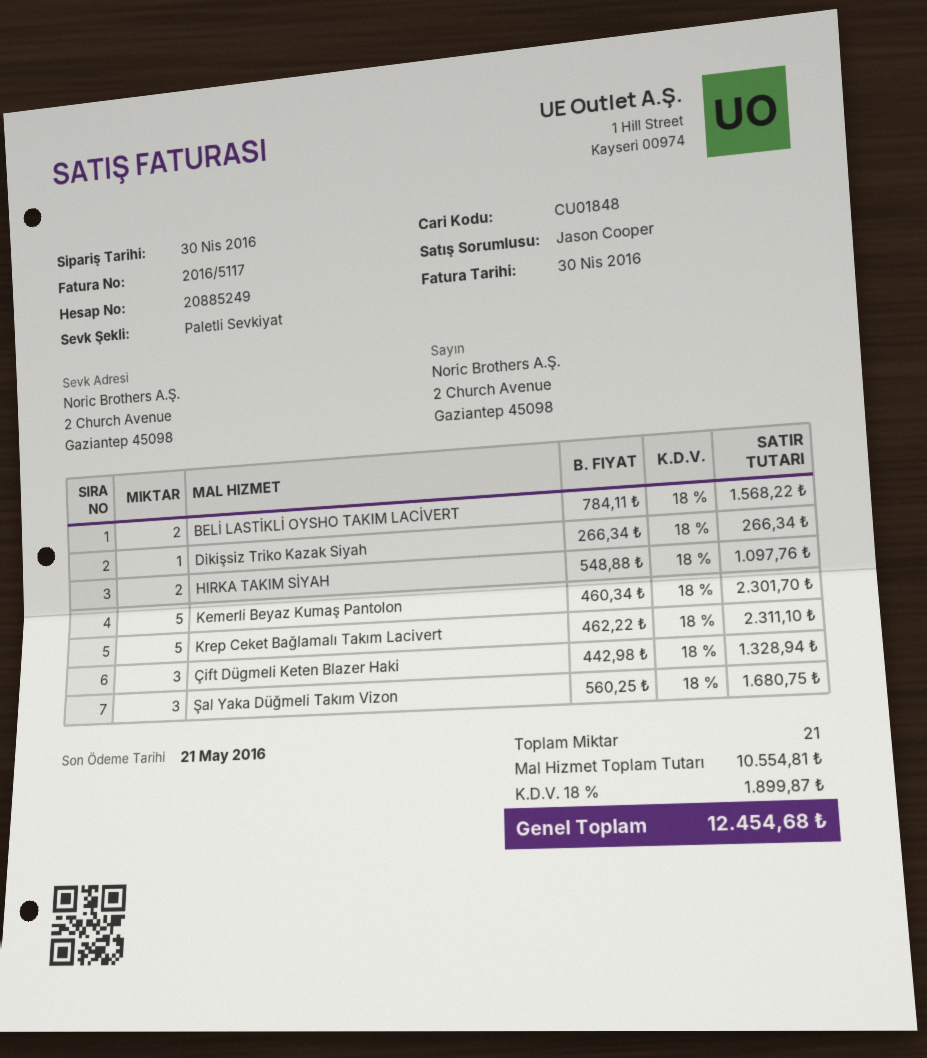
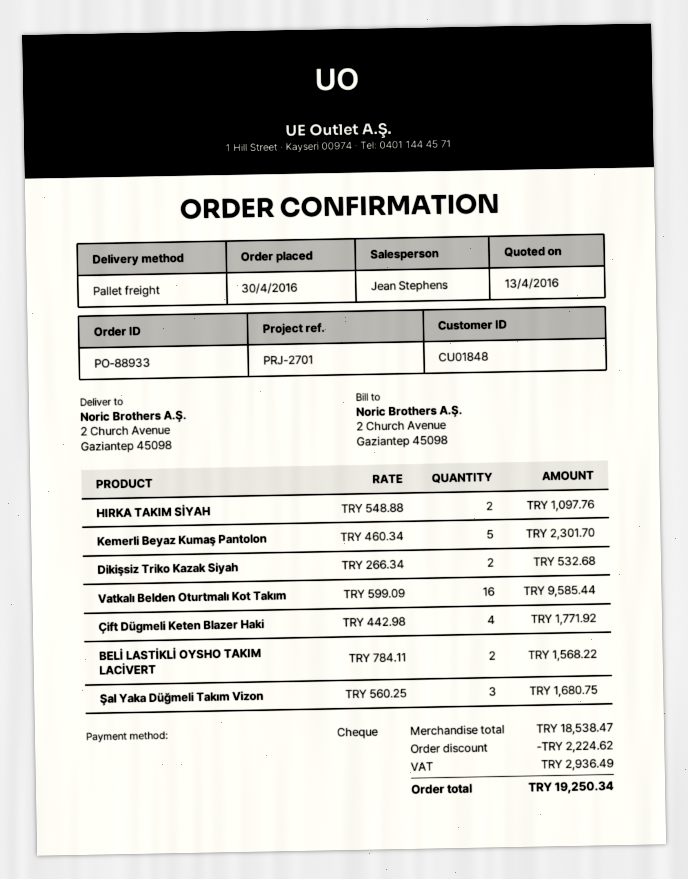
sales rep: Jason Cooper -> Jean Stephens
Dikişsiz Triko Kazak Siyah: 1 x 266.34 = 266.34 -> 2 x 266.34 = 532.68
Krep Ceket Bağlamalı Takım Lacivert: 5 x 462.22 = 2311.10 -> none
Çift Dügmeli Keten Blazer Haki: 3 x 442.98 = 1328.94 -> 4 x 442.98 = 1771.92
Vatkalı Belden Oturtmalı Kot Takım: none -> 16 x 599.09 = 9585.44
subtotal: 10554.81 -> 18538.47
discount: none -> 2224.62
tax: 1899.87 -> 2936.49
total: 12454.68 -> 19250.34

